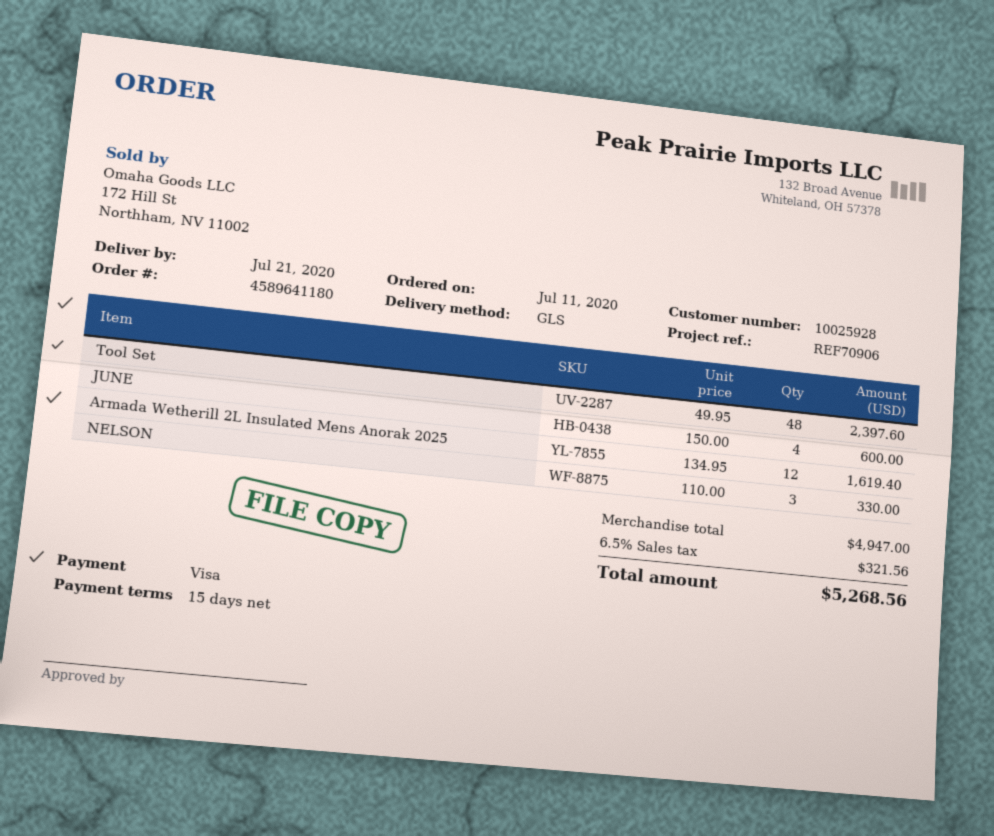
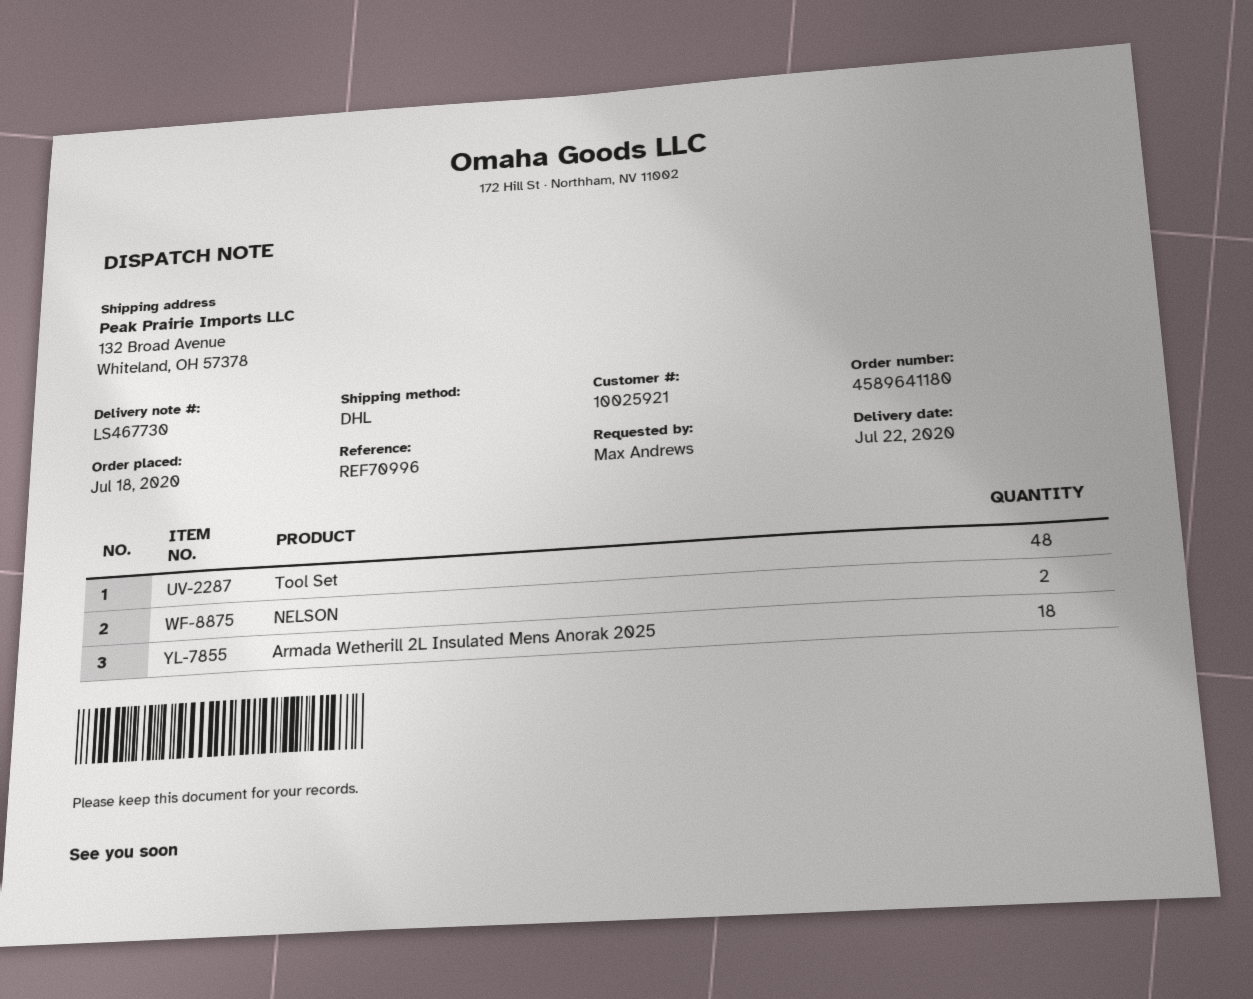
order date: 2020-07-11 -> 2020-07-18
delivery date: 2020-07-21 -> 2020-07-22
customer number: 10025928 -> 10025921
reference: REF70906 -> REF70996
shipping method: GLS -> DHL
JUNE: 4 -> none
Armada Wetherill 2L Insulated Mens Anorak 2025: 12 -> 18
NELSON: 3 -> 2

